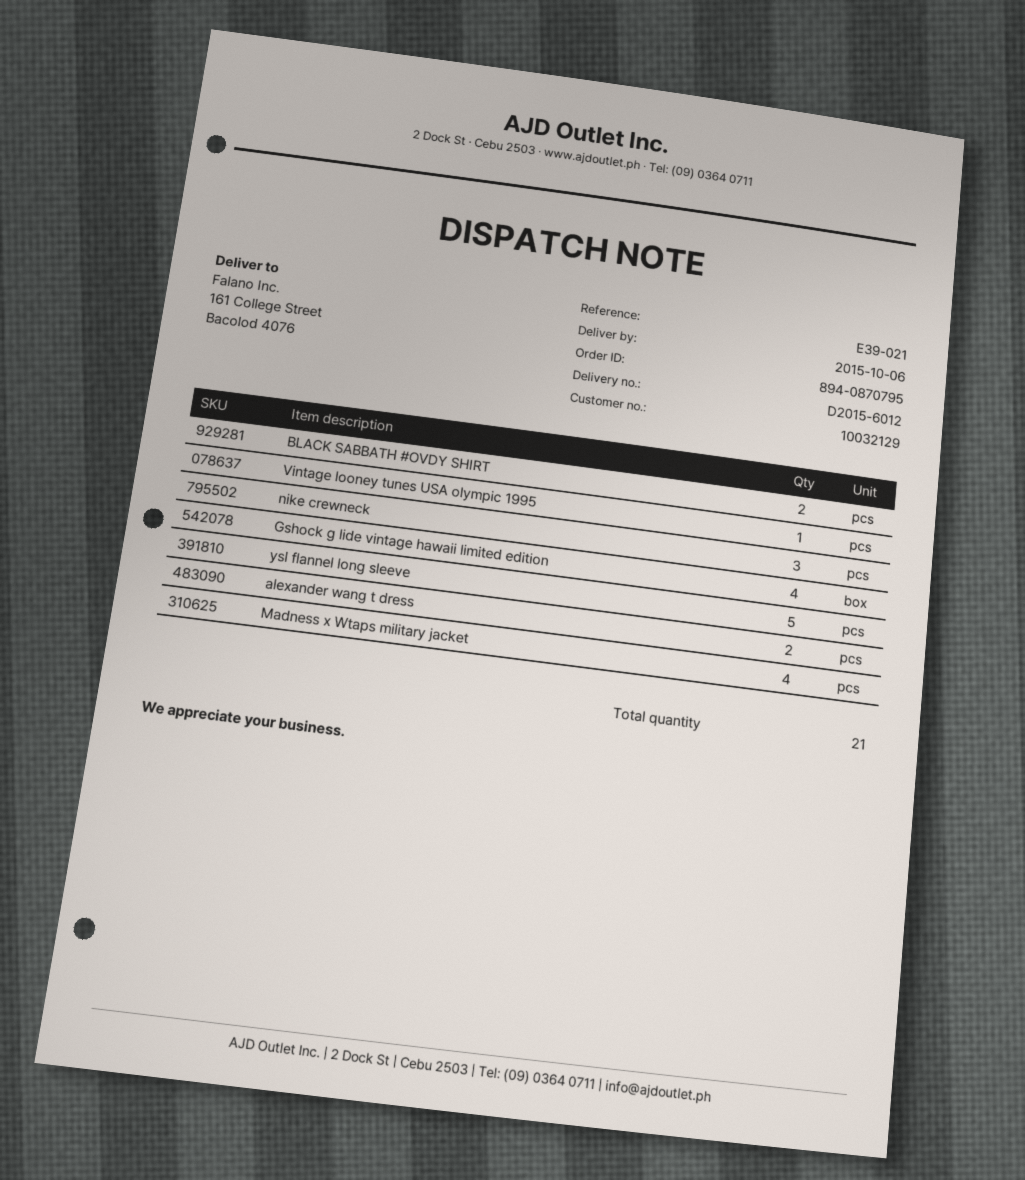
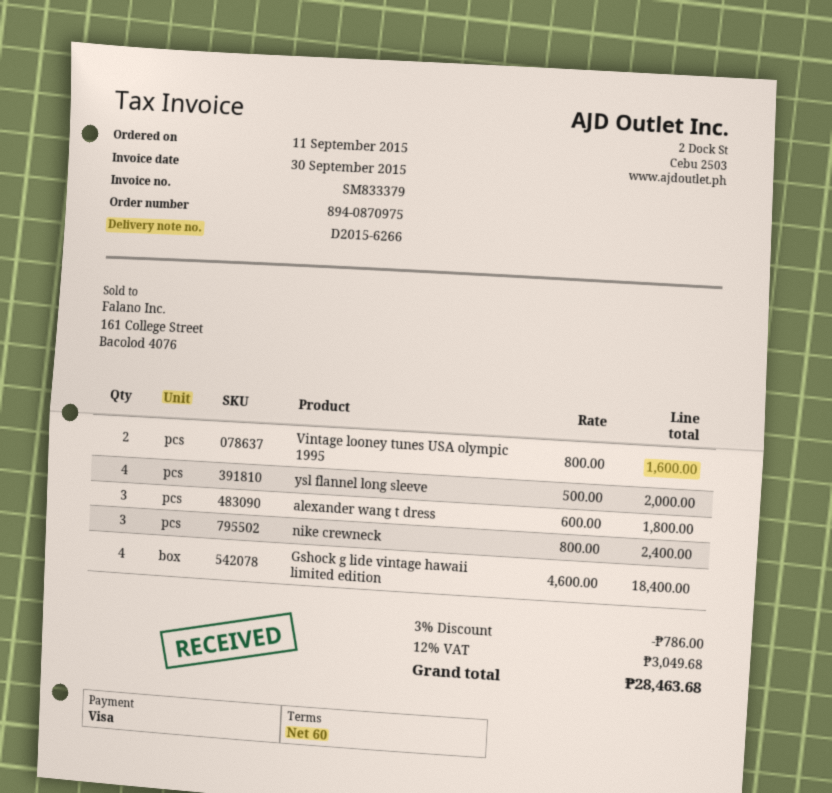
order number: 894-0870795 -> 894-0870975
delivery note number: D2015-6012 -> D2015-6266
BLACK SABBATH #OVDY SHIRT: 2 -> none
Vintage looney tunes USA olympic 1995: 1 -> 2
ysl flannel long sleeve: 5 -> 4
alexander wang t dress: 2 -> 3
Madness x Wtaps military jacket: 4 -> none

